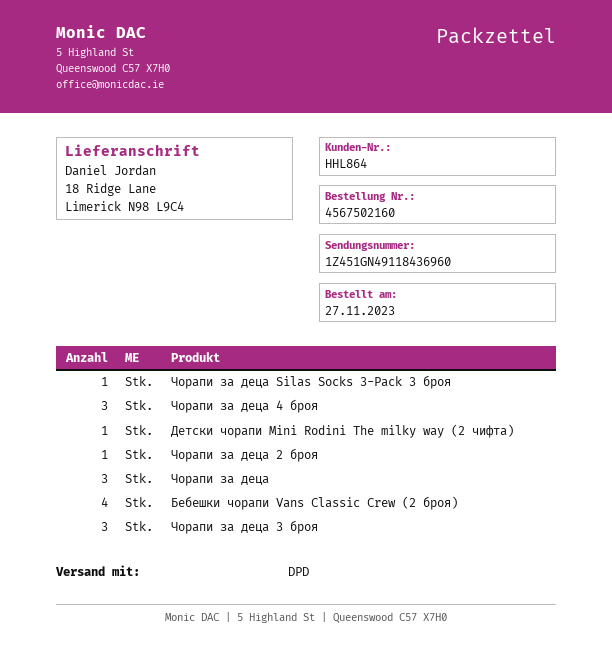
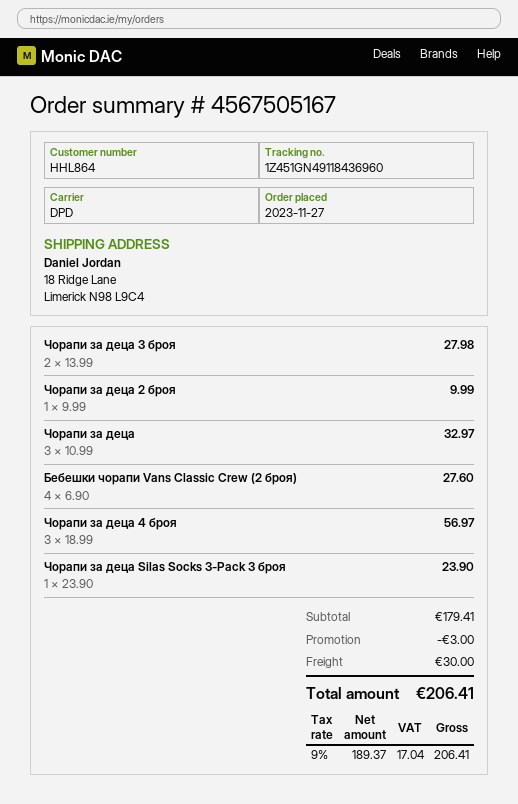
order number: 4567502160 -> 4567505167
Детски чорапи Mini Rodini The milky way (2 чифта): 1 -> none
Чорапи за деца 3 броя: 3 -> 2

